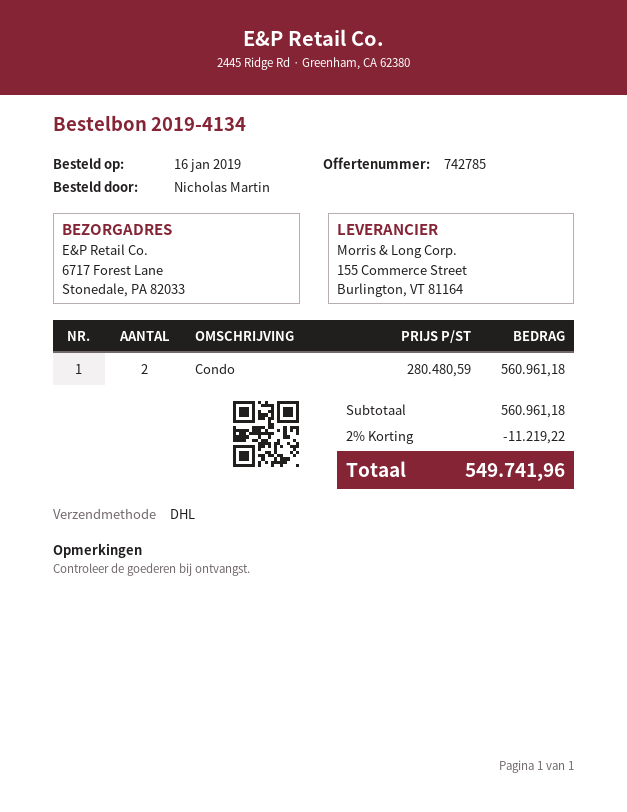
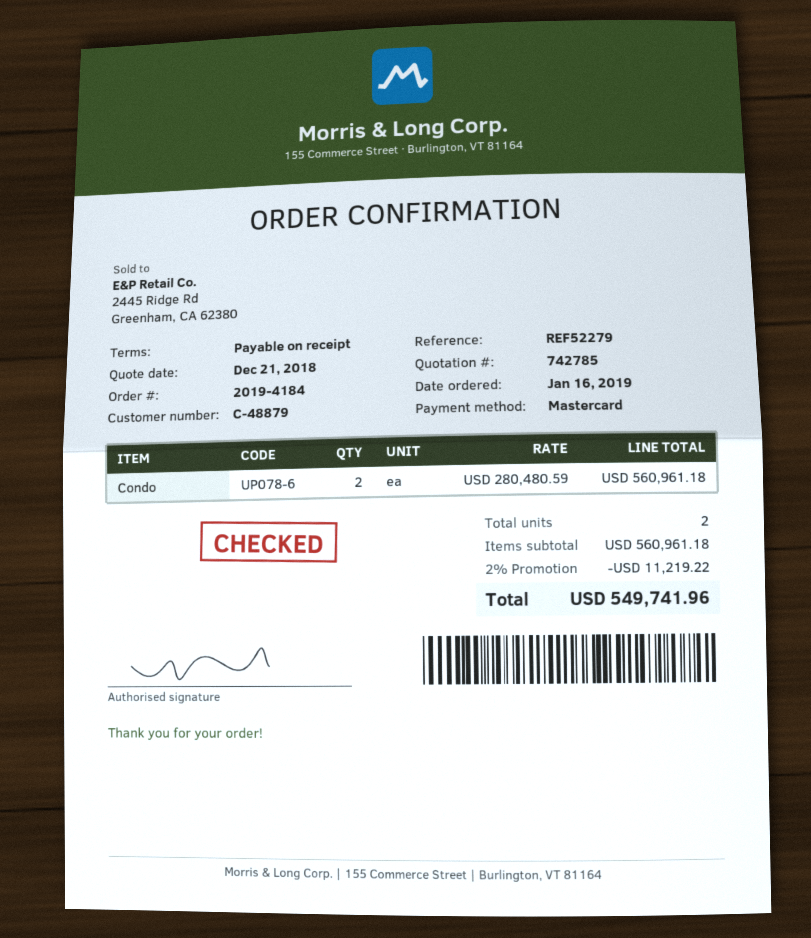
order number: 2019-4134 -> 2019-4184

